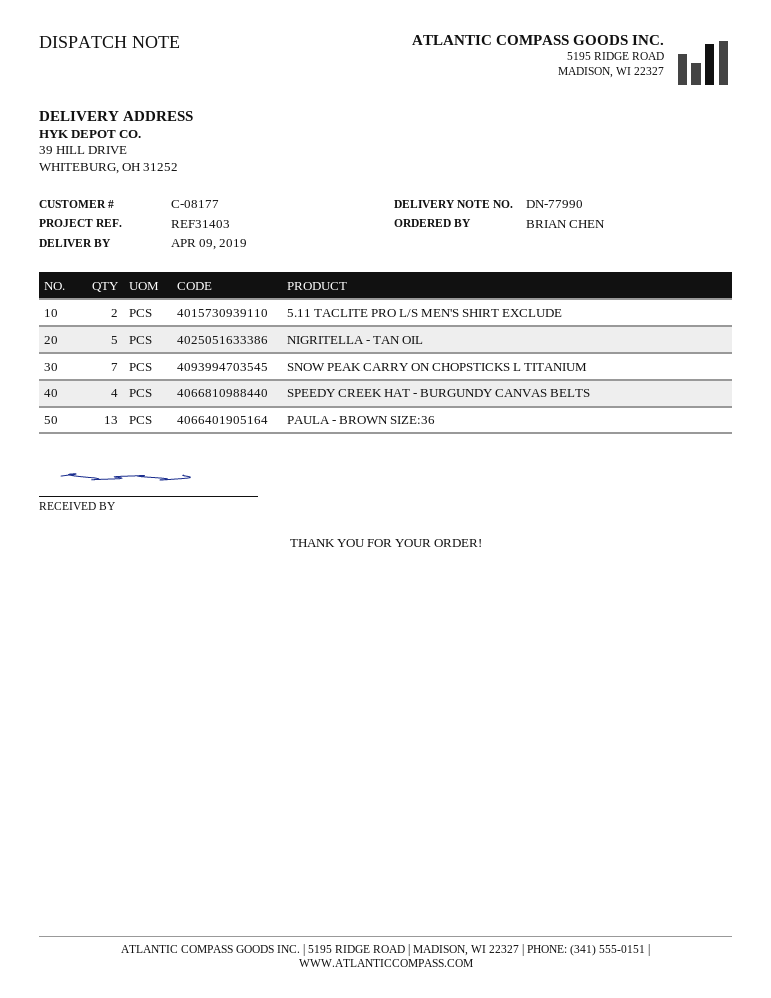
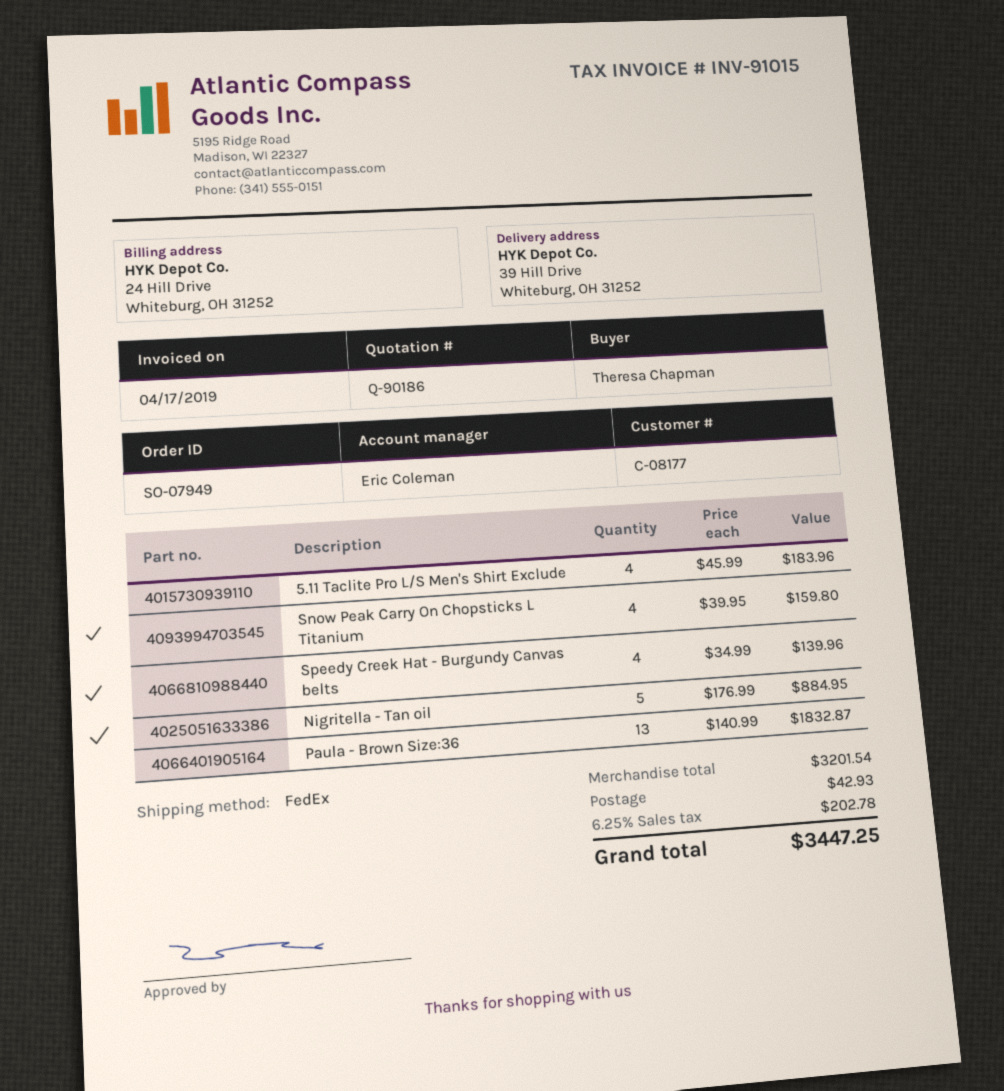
ordered by: BRIAN CHEN -> Theresa Chapman
5.11 TACLITE PRO L/S MEN'S SHIRT EXCLUDE: 2 -> 4
SNOW PEAK CARRY ON CHOPSTICKS L TITANIUM: 7 -> 4

